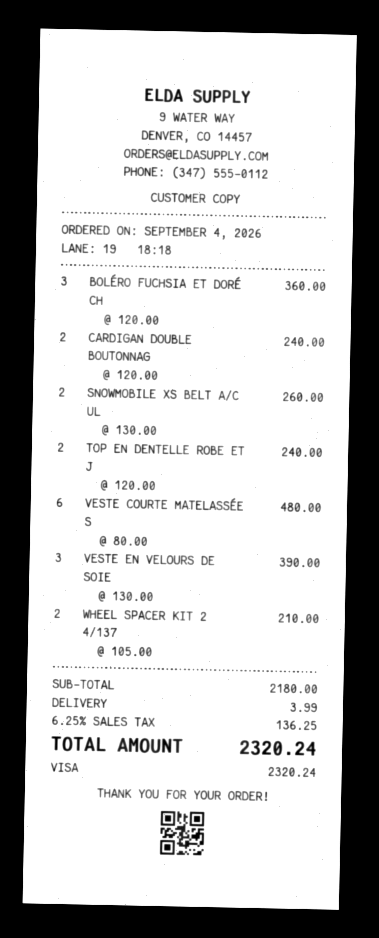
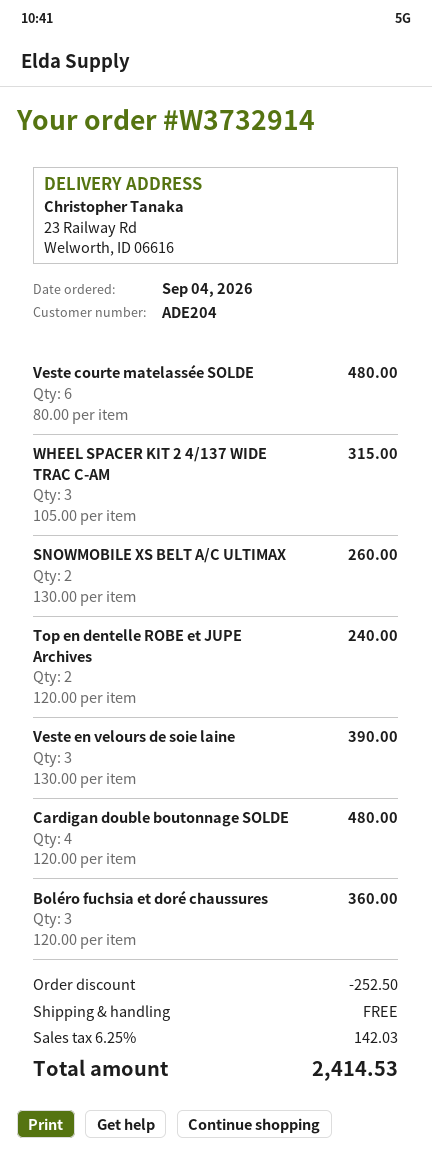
CARDIGAN DOUBLE BOUTONNAG: 2 x 120.00 = 240.00 -> 4 x 120.00 = 480.00
WHEEL SPACER KIT 2 4/137: 2 x 105.00 = 210.00 -> 3 x 105.00 = 315.00
discount: none -> 252.50
shipping: 3.99 -> 0.00
tax: 6.25% = 136.25 -> 6.25% = 142.03
total: 2320.24 -> 2414.53

